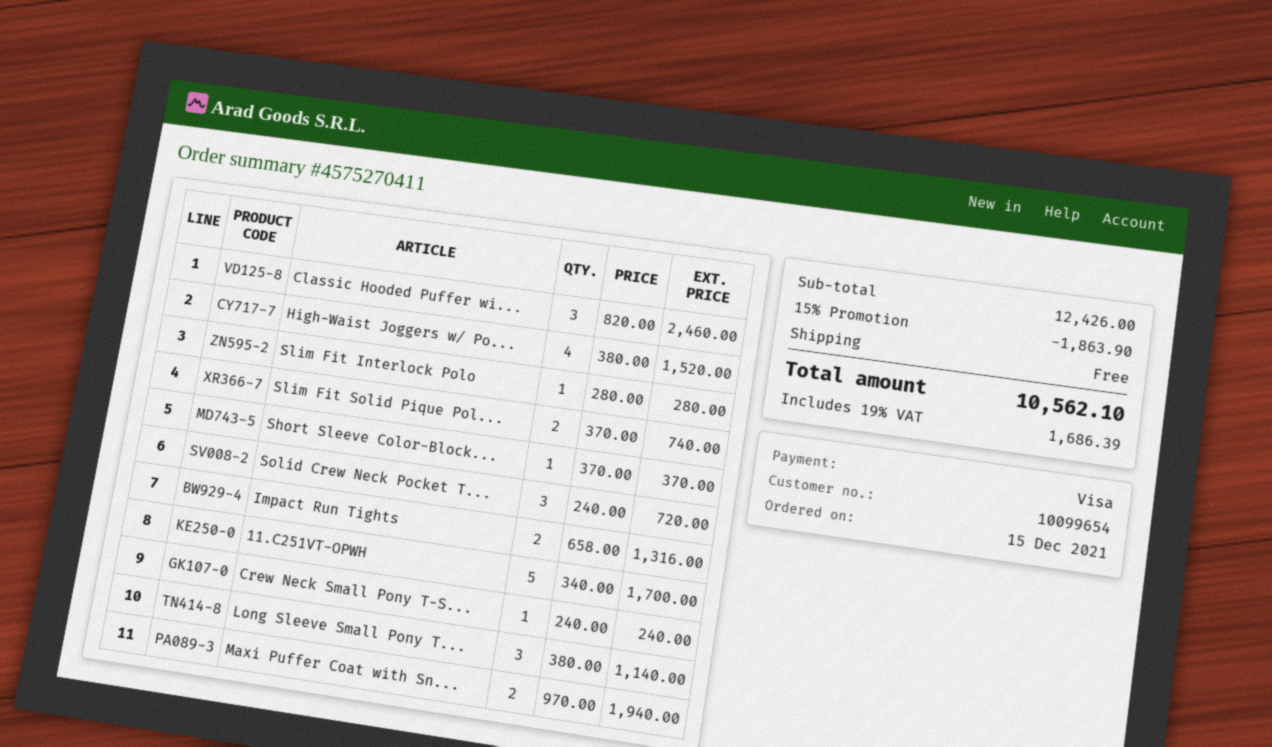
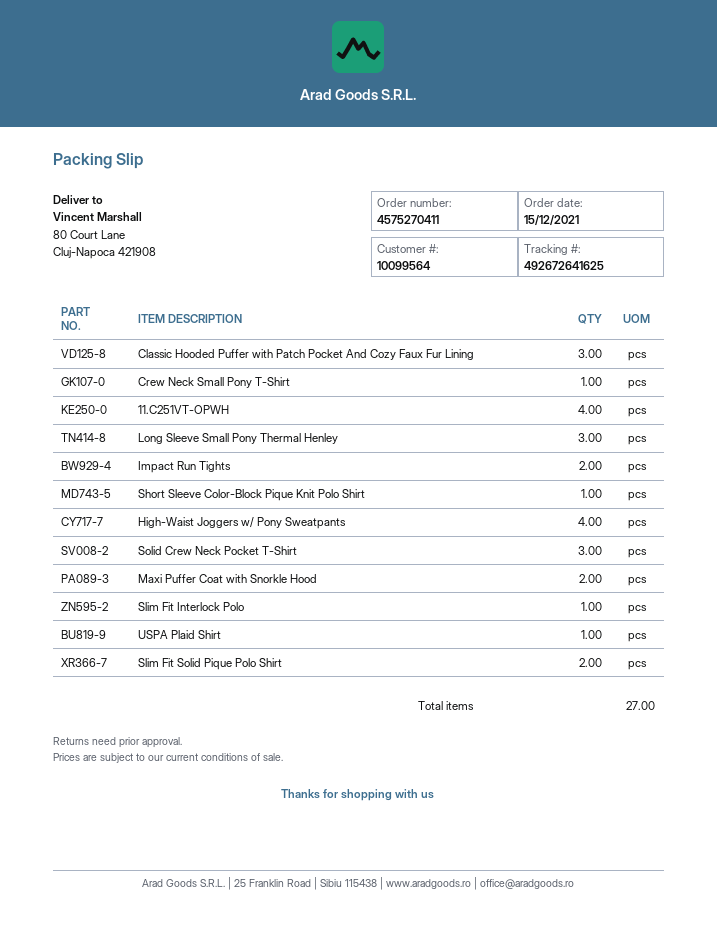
customer number: 10099654 -> 10099564
11.C251VT-OPWH: 5 -> 4
USPA Plaid Shirt: none -> 1

